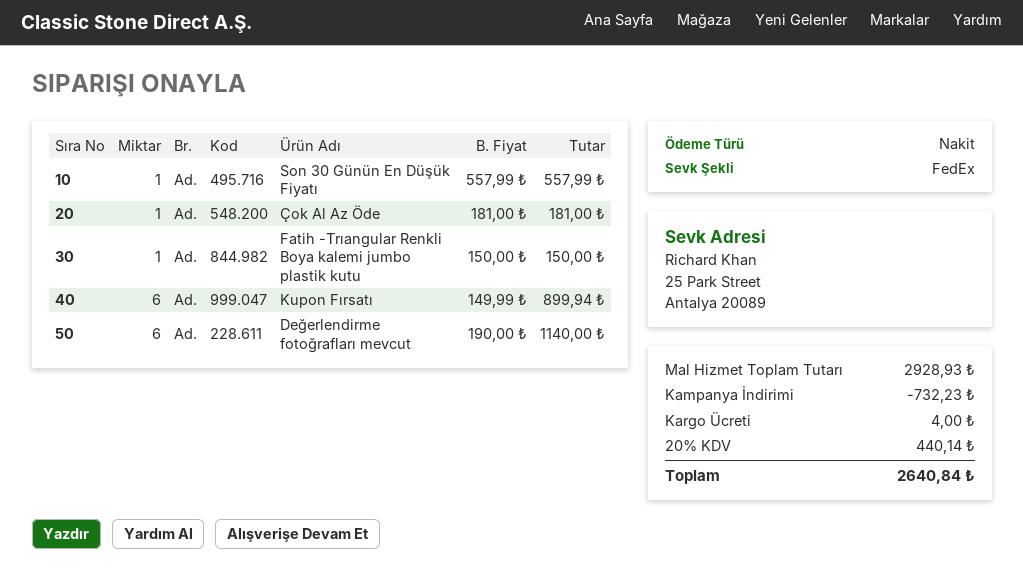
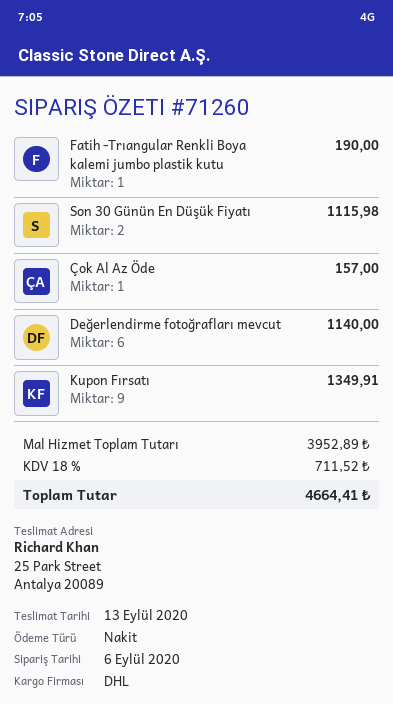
shipping method: FedEx -> DHL
Son 30 Günün En Düşük Fiyatı: 1 for 557.99 -> 2 for 1115.98
Çok Al Az Öde: 1 for 181.00 -> 1 for 157.00
Fatih -Trıangular Renkli Boya kalemi jumbo plastik kutu: 1 for 150.00 -> 1 for 190.00
Kupon Fırsatı: 6 for 899.94 -> 9 for 1349.91
subtotal: 2928.93 -> 3952.89
discount: 732.23 -> none
shipping: 4.00 -> none
tax: 20% = 440.14 -> 18% = 711.52
total: 2640.84 -> 4664.41

